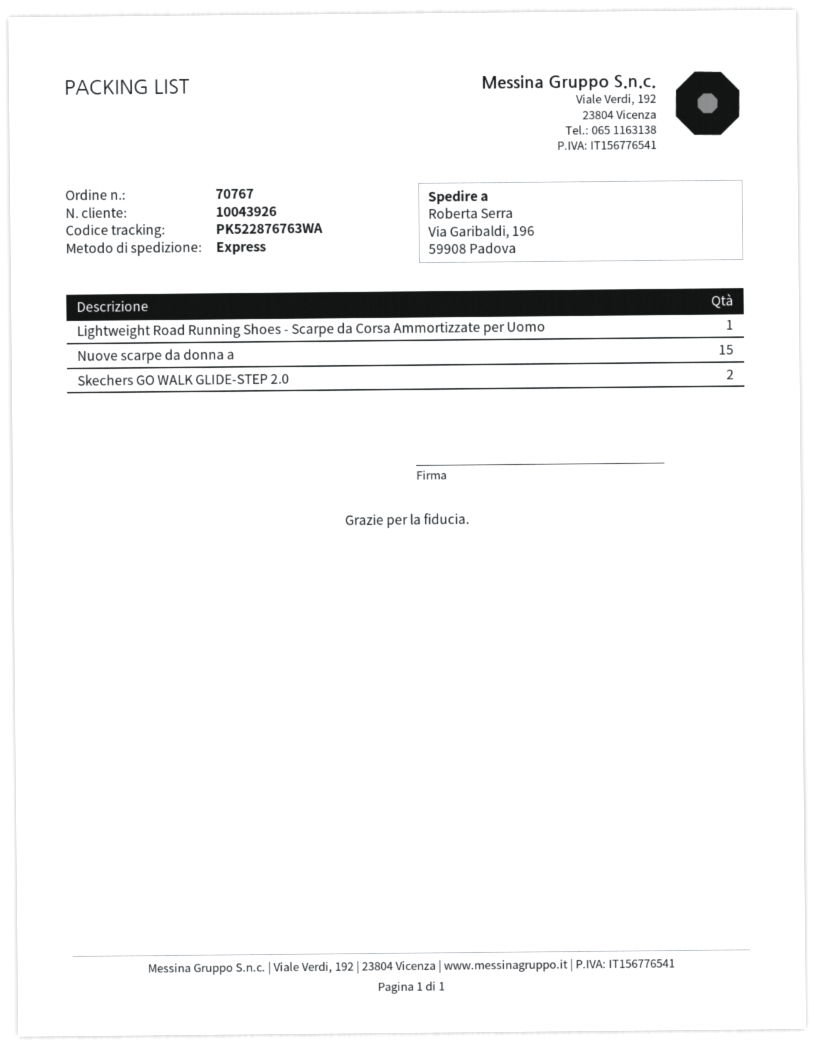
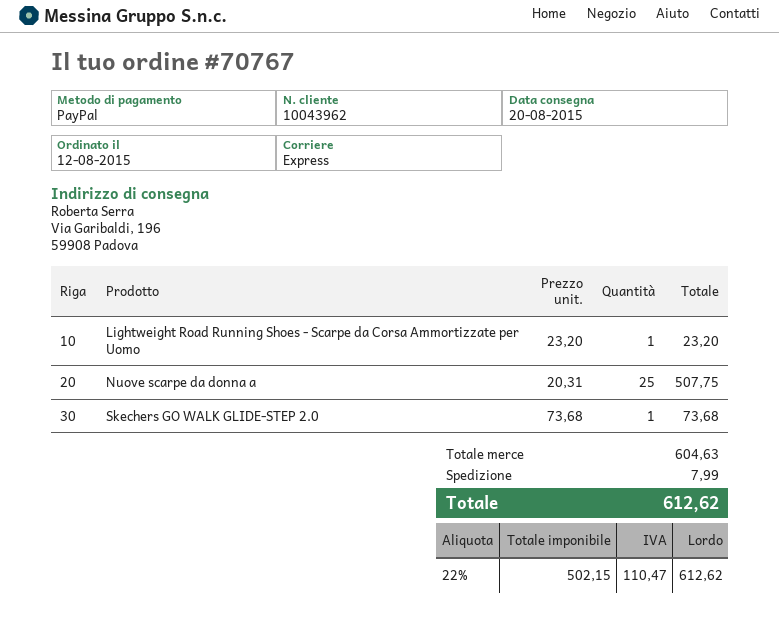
customer number: 10043926 -> 10043962
Nuove scarpe da donna a: 15 -> 25
Skechers GO WALK GLIDE-STEP 2.0: 2 -> 1

